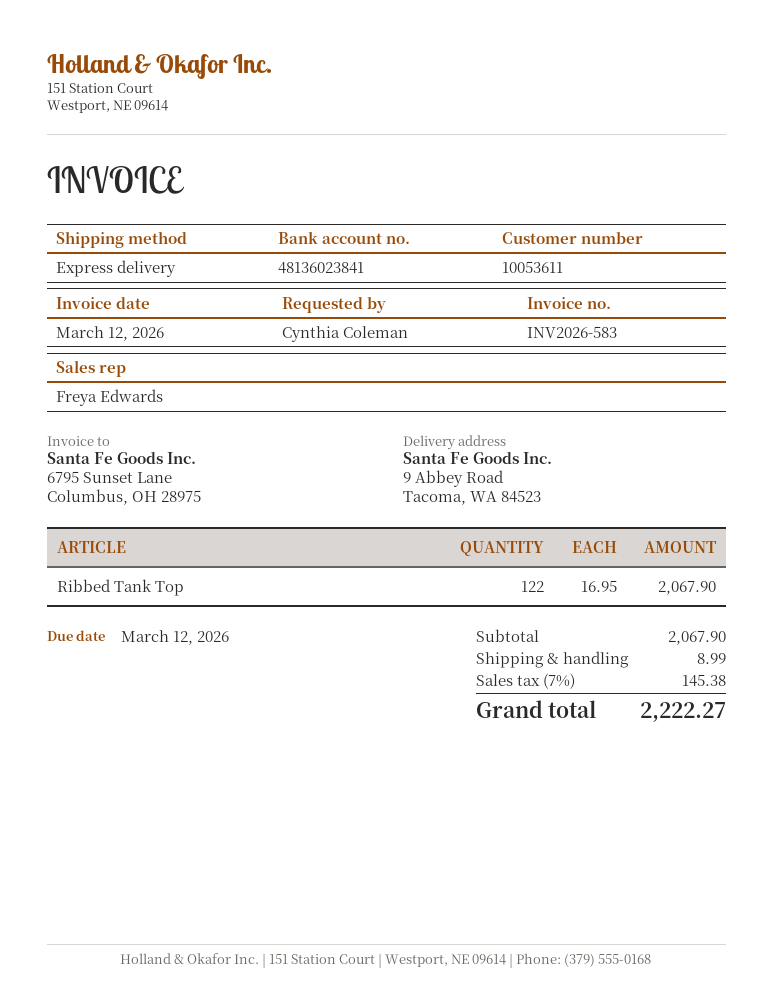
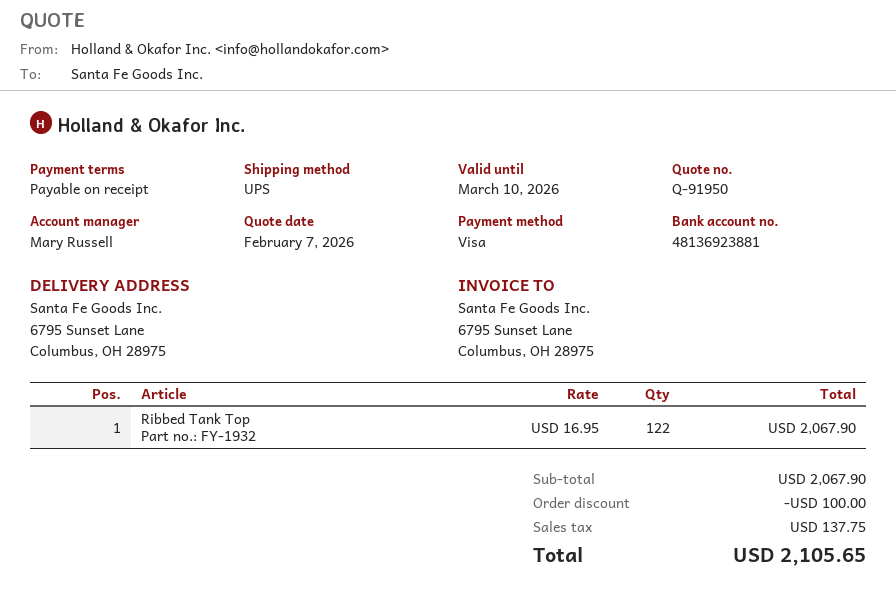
sales rep: Freya Edwards -> Mary Russell
bank account: 48136023841 -> 48136923881
shipping method: express -> UPS
ship to: 9 Abbey Road, Tacoma, WA 84523 -> 6795 Sunset Lane, Columbus, OH 28975
discount: none -> 100.00
shipping: 8.99 -> none
tax: 145.38 -> 137.75
total: 2222.27 -> 2105.65

